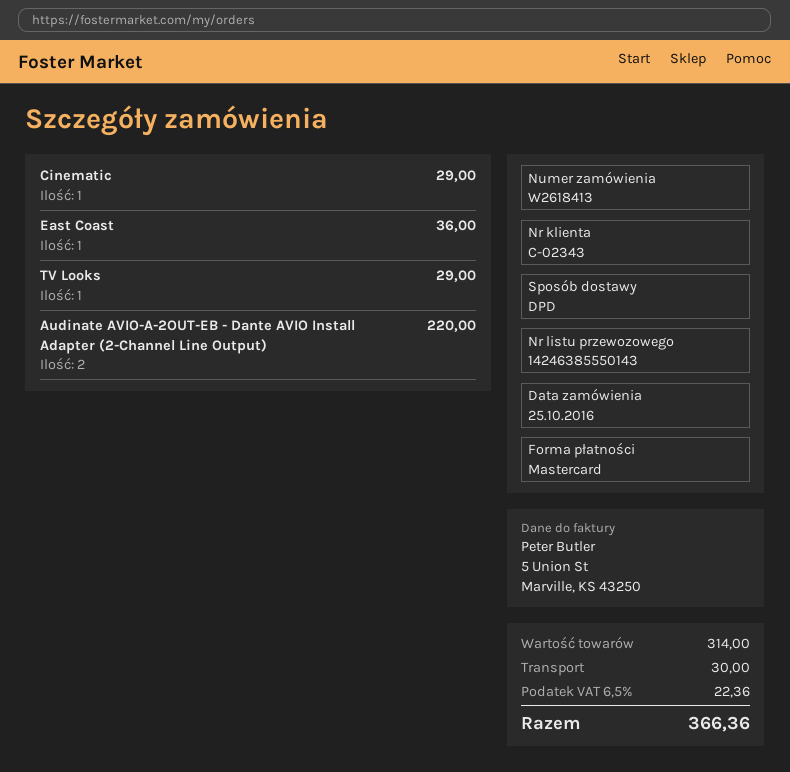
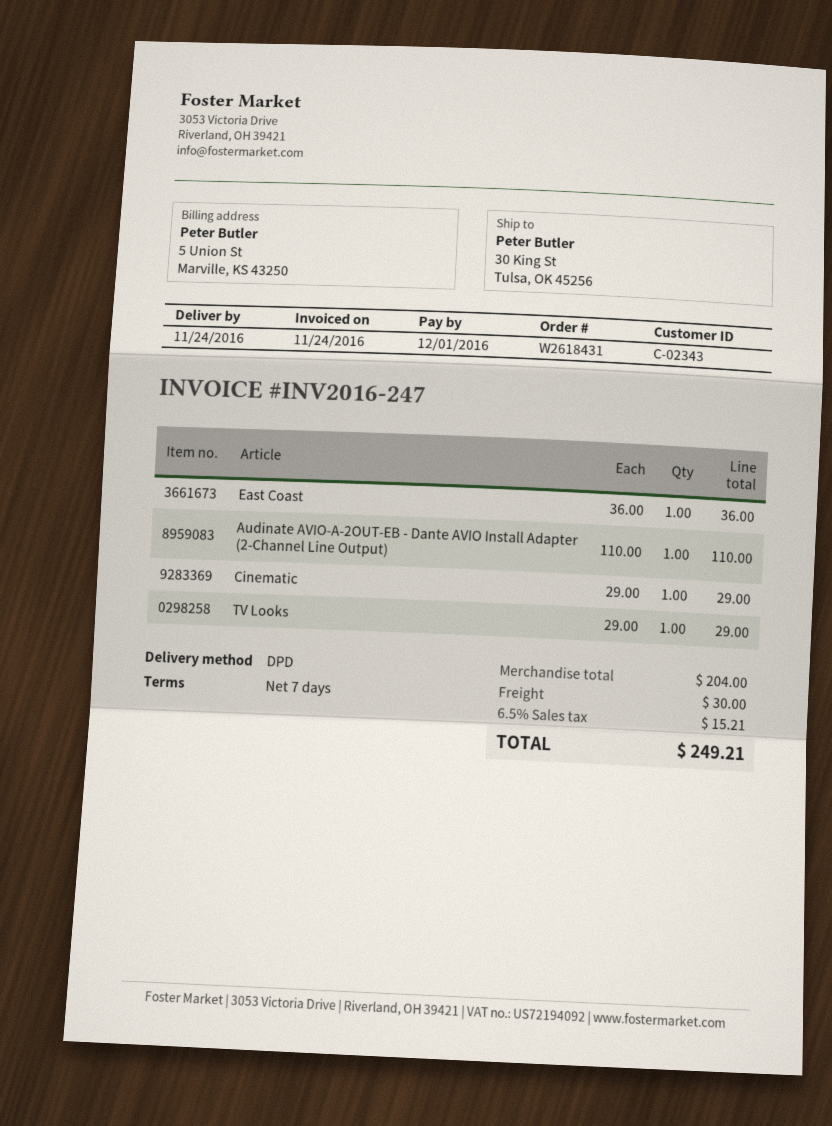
order number: W2618413 -> W2618431
Audinate AVIO-A-2OUT-EB - Dante AVIO Install Adapter (2-Channel Line Output): 2 for 220.00 -> 1 for 110.00
subtotal: 314.00 -> 204.00
tax: 6.5% = 22.36 -> 6.5% = 15.21
total: 366.36 -> 249.21

